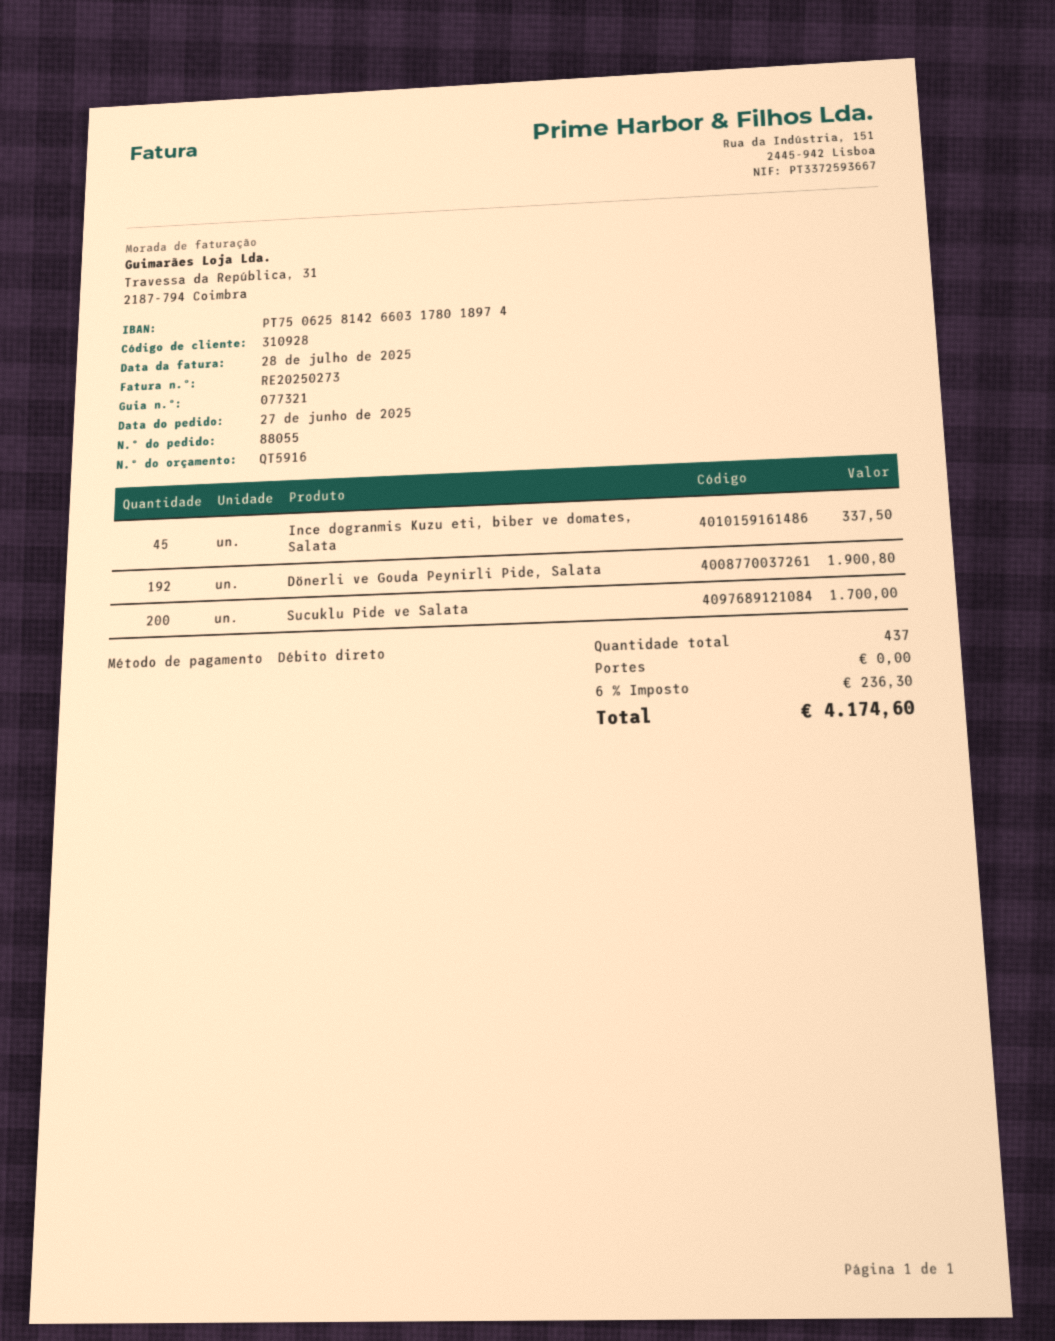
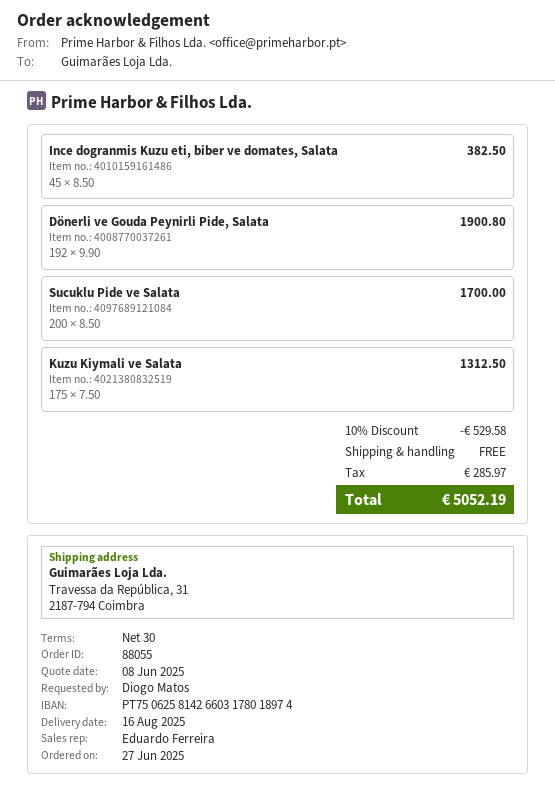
Ince dogranmis Kuzu eti, biber ve domates, Salata: 45 for 337.50 -> 45 for 382.50
Kuzu Kiymali ve Salata: none -> 175 for 1312.50
discount: none -> 10% = 529.58
tax: 236.30 -> 285.97
total: 4174.60 -> 5052.19

